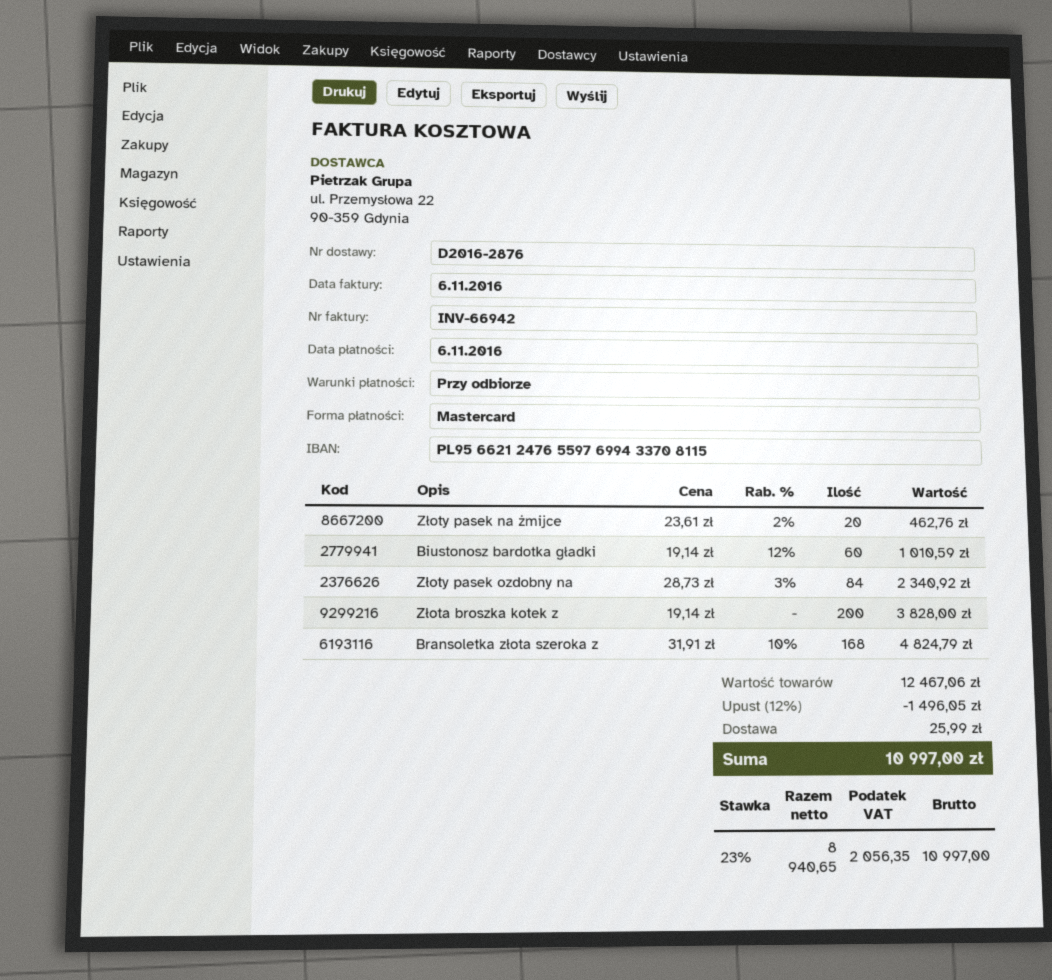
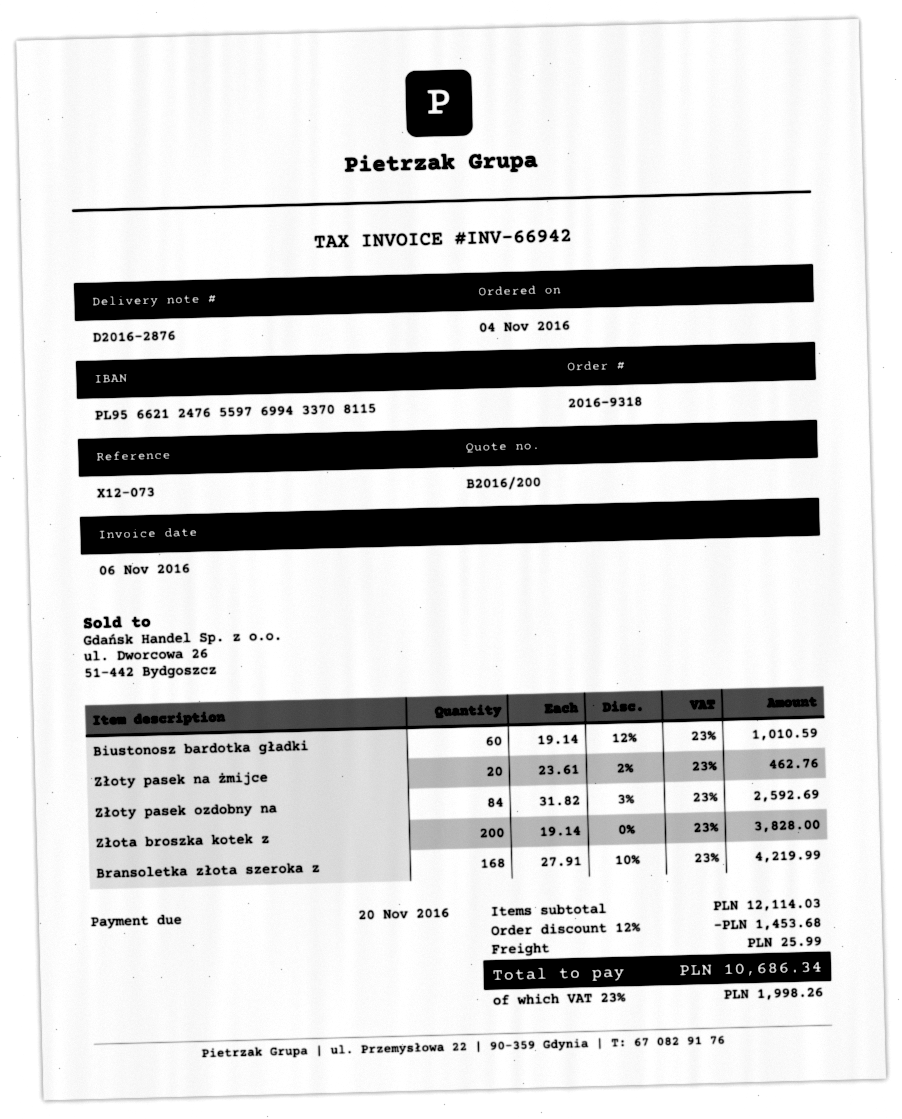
due date: 2016-11-06 -> 2016-11-20
Złoty pasek ozdobny na: 84 x 28.73 - 3% = 2340.92 -> 84 x 31.82 - 3% = 2592.69
Bransoletka złota szeroka z: 168 x 31.91 - 10% = 4824.79 -> 168 x 27.91 - 10% = 4219.99
subtotal: 12467.06 -> 12114.03
discount: 12% = 1496.05 -> 12% = 1453.68
tax: 23% = 2056.35 -> 23% = 1998.26
total: 10997.00 -> 10686.34

